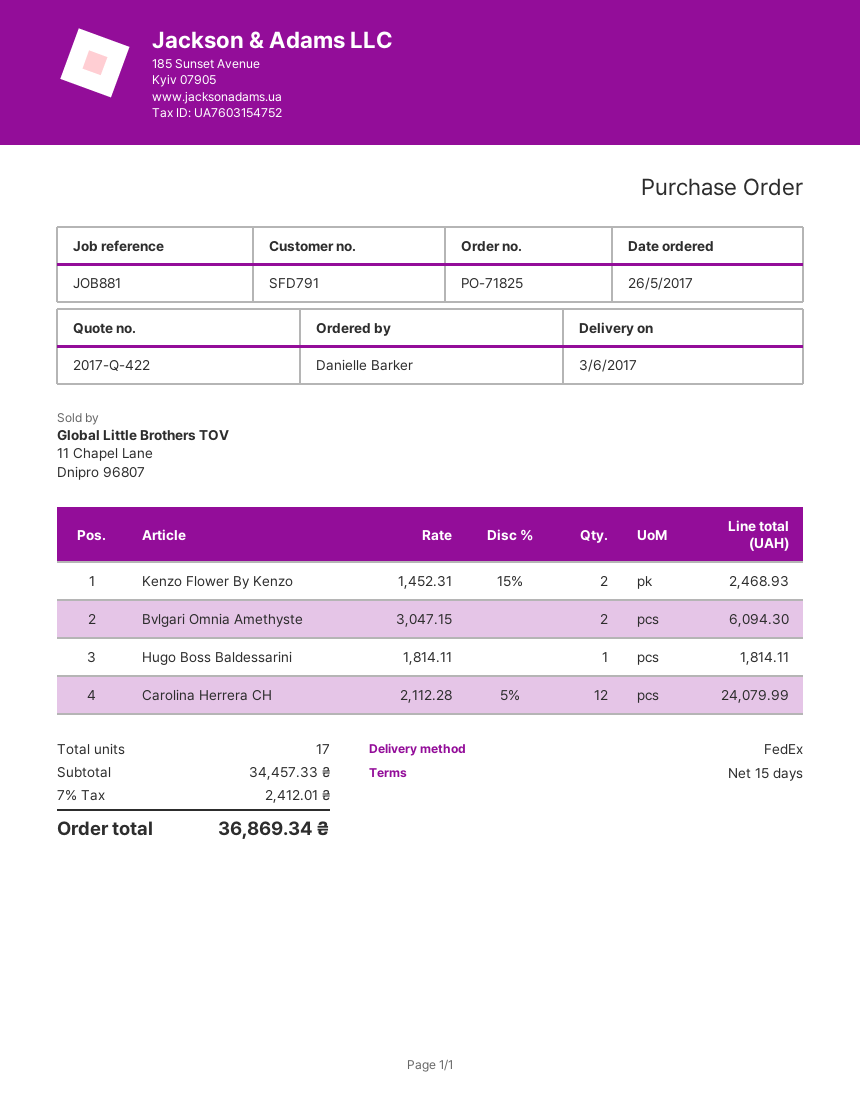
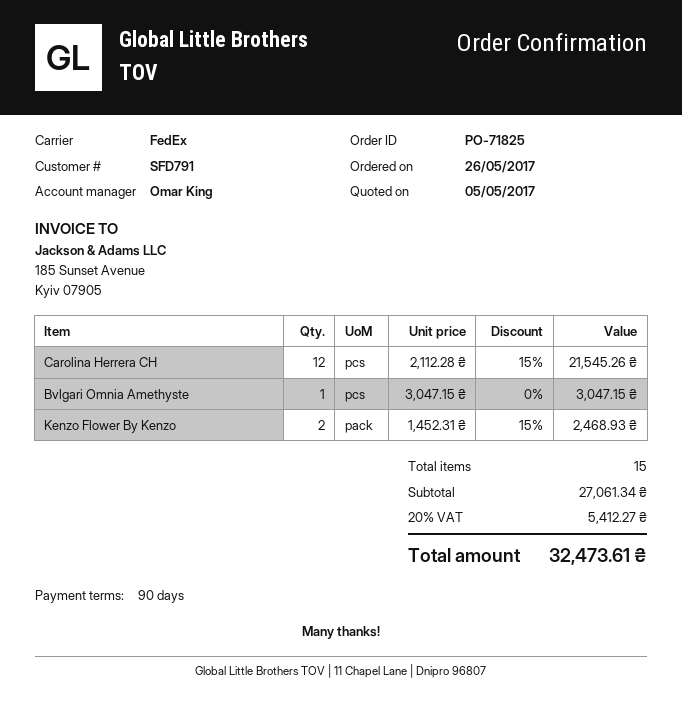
payment terms: 15 days -> 90 days
Bvlgari Omnia Amethyste: 2 x 3047.15 = 6094.30 -> 1 x 3047.15 = 3047.15
Hugo Boss Baldessarini: 1 x 1814.11 = 1814.11 -> none
Carolina Herrera CH: 12 x 2112.28 - 5% = 24079.99 -> 12 x 2112.28 - 15% = 21545.26
total quantity: 17 -> 15
subtotal: 34457.33 -> 27061.34
tax: 7% = 2412.01 -> 20% = 5412.27
total: 36869.34 -> 32473.61

